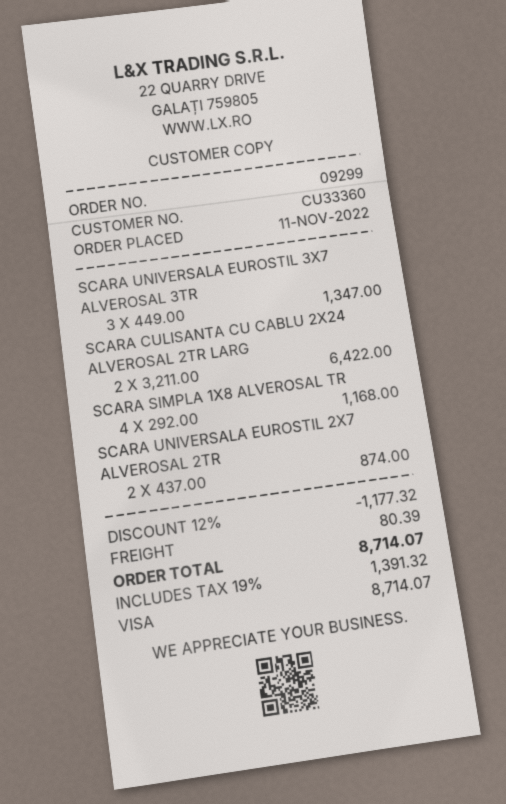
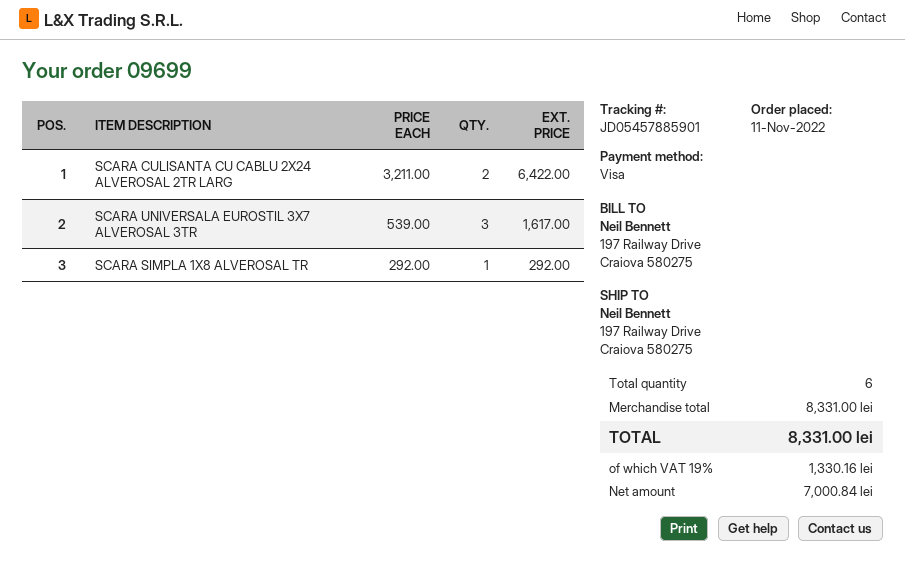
order number: 09299 -> 09699
SCARA UNIVERSALA EUROSTIL 3X7 ALVEROSAL 3TR: 3 x 449.00 = 1347.00 -> 3 x 539.00 = 1617.00
SCARA SIMPLA 1X8 ALVEROSAL TR: 4 x 292.00 = 1168.00 -> 1 x 292.00 = 292.00
SCARA UNIVERSALA EUROSTIL 2X7 ALVEROSAL 2TR: 2 x 437.00 = 874.00 -> none
discount: 12% = 1177.32 -> none
shipping: 80.39 -> none
tax: 19% = 1391.32 -> 19% = 1330.16
total: 8714.07 -> 8331.00

